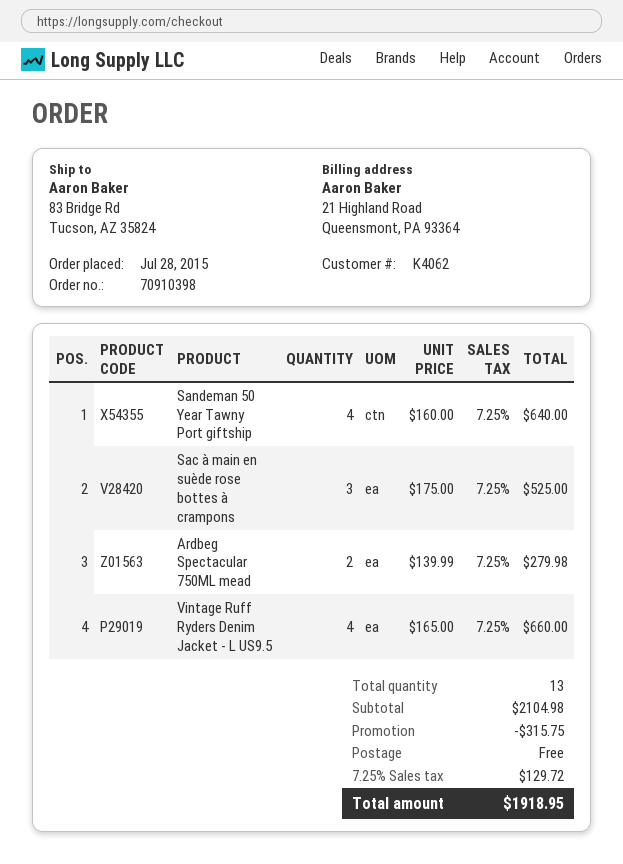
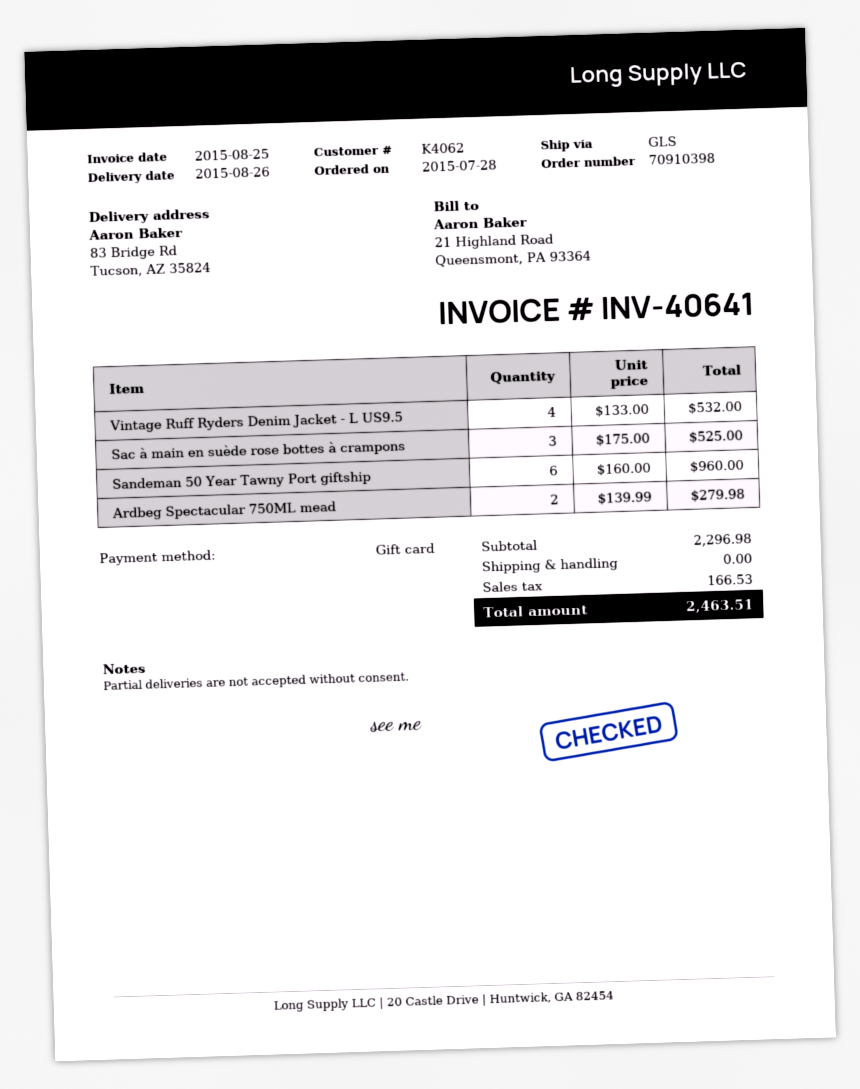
Sandeman 50 Year Tawny Port giftship: 4 x 160.00 = 640.00 -> 6 x 160.00 = 960.00
Vintage Ruff Ryders Denim Jacket - L US9.5: 4 x 165.00 = 660.00 -> 4 x 133.00 = 532.00
subtotal: 2104.98 -> 2296.98
discount: 315.75 -> none
tax: 129.72 -> 166.53
total: 1918.95 -> 2463.51

